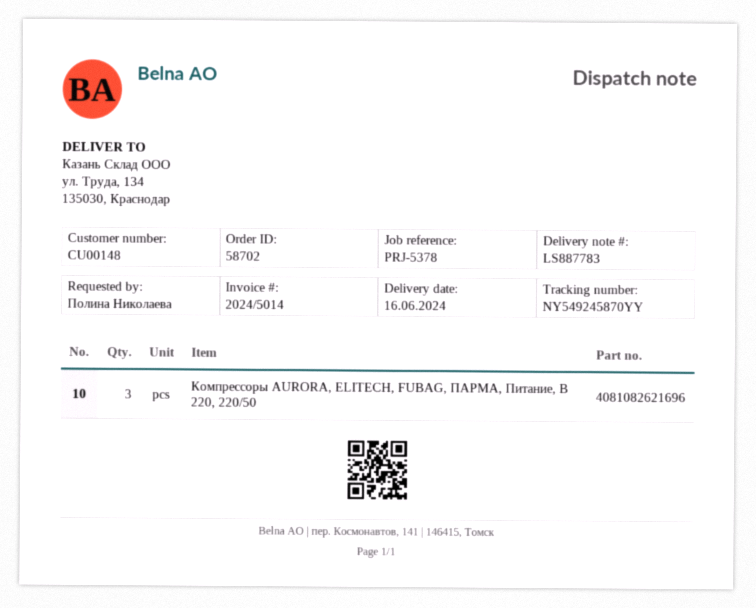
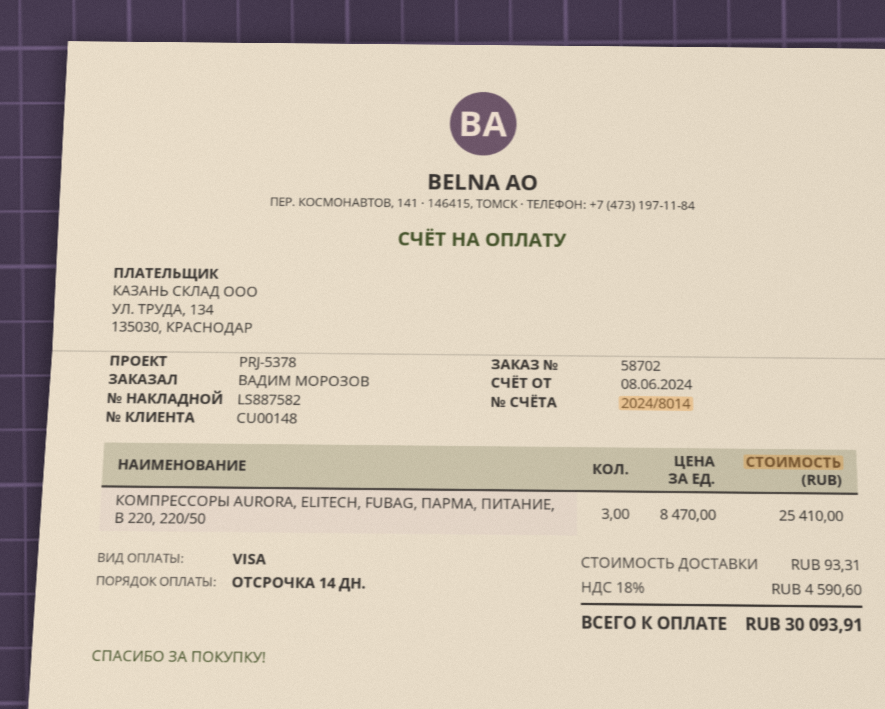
delivery note number: LS887783 -> LS887582
invoice number: 2024/5014 -> 2024/8014
ordered by: Полина Николаева -> ВАДИМ МОРОЗОВ

